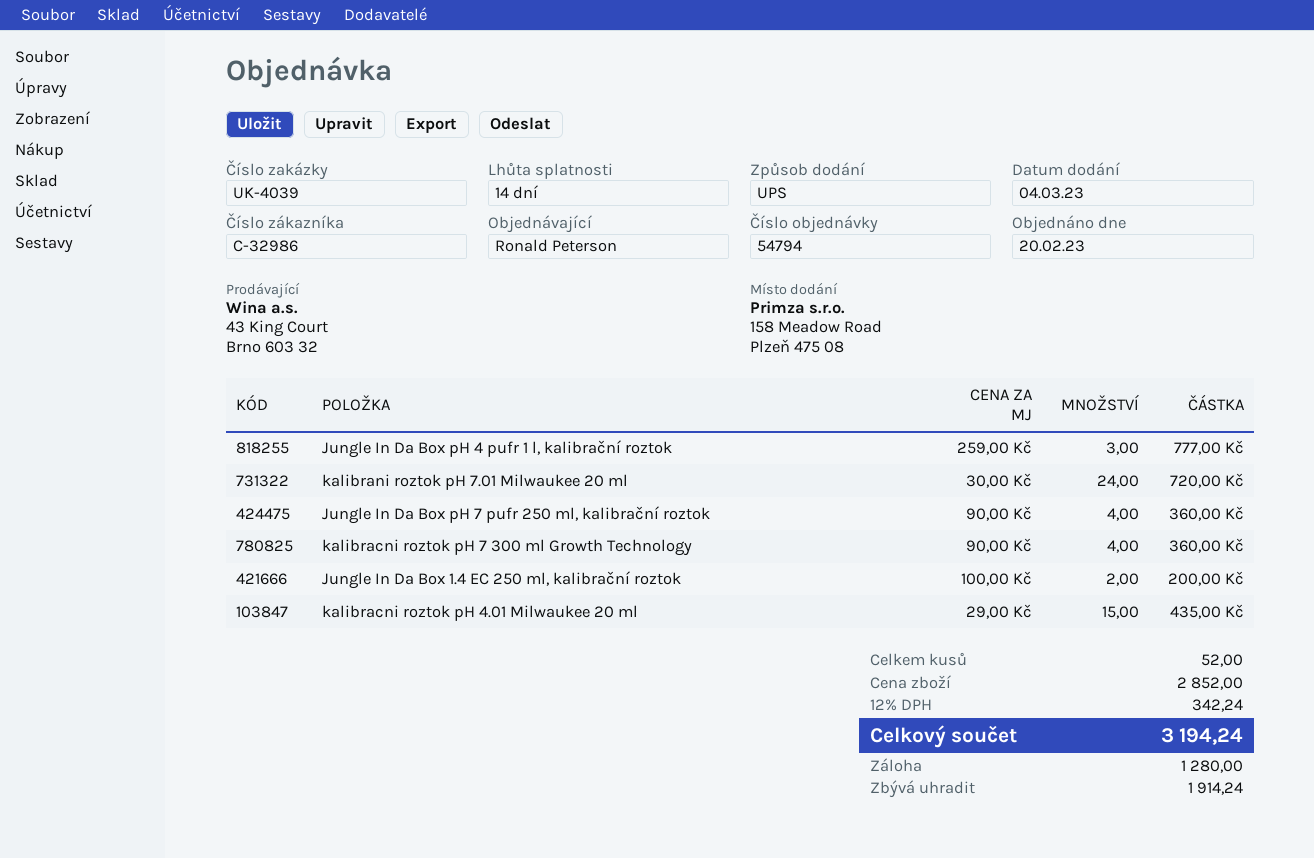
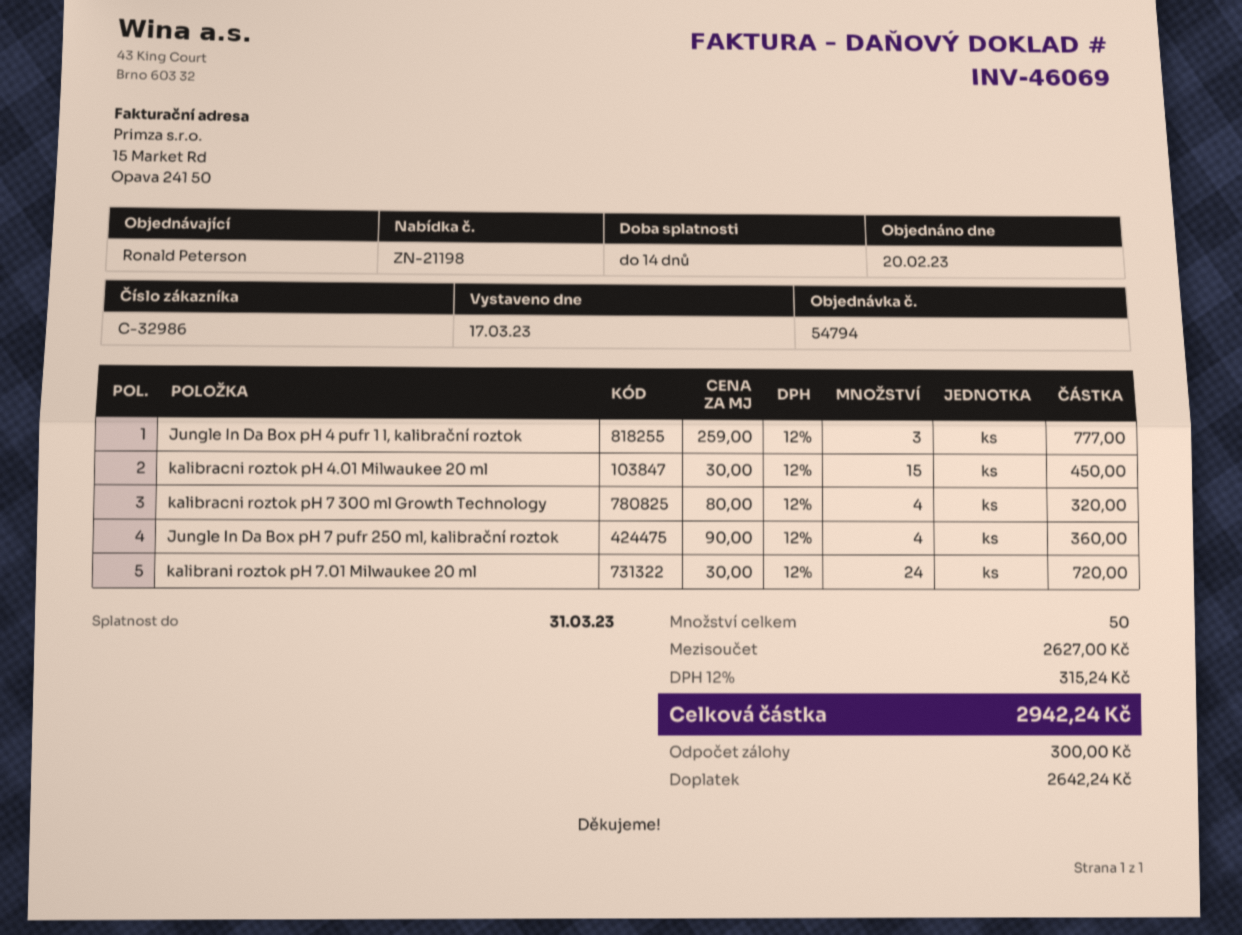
kalibracni roztok pH 7 300 ml Growth Technology: 4 x 90.00 = 360.00 -> 4 x 80.00 = 320.00
Jungle In Da Box 1.4 EC 250 ml, kalibrační roztok: 2 x 100.00 = 200.00 -> none
kalibracni roztok pH 4.01 Milwaukee 20 ml: 15 x 29.00 = 435.00 -> 15 x 30.00 = 450.00
total quantity: 52 -> 50
subtotal: 2852.00 -> 2627.00
tax: 12% = 342.24 -> 12% = 315.24
total: 3194.24 -> 2942.24
deposit: 1280.00 -> 300.00
balance: 1914.24 -> 2642.24

